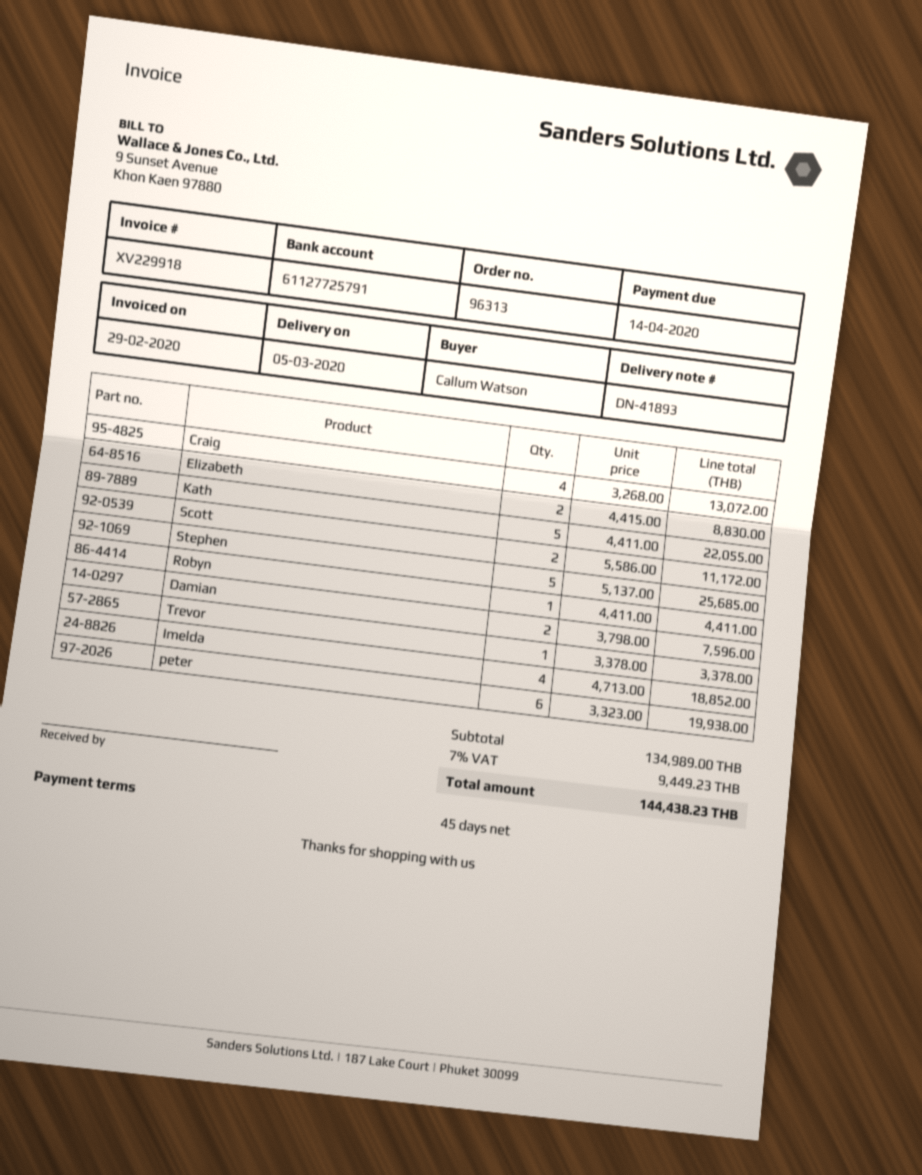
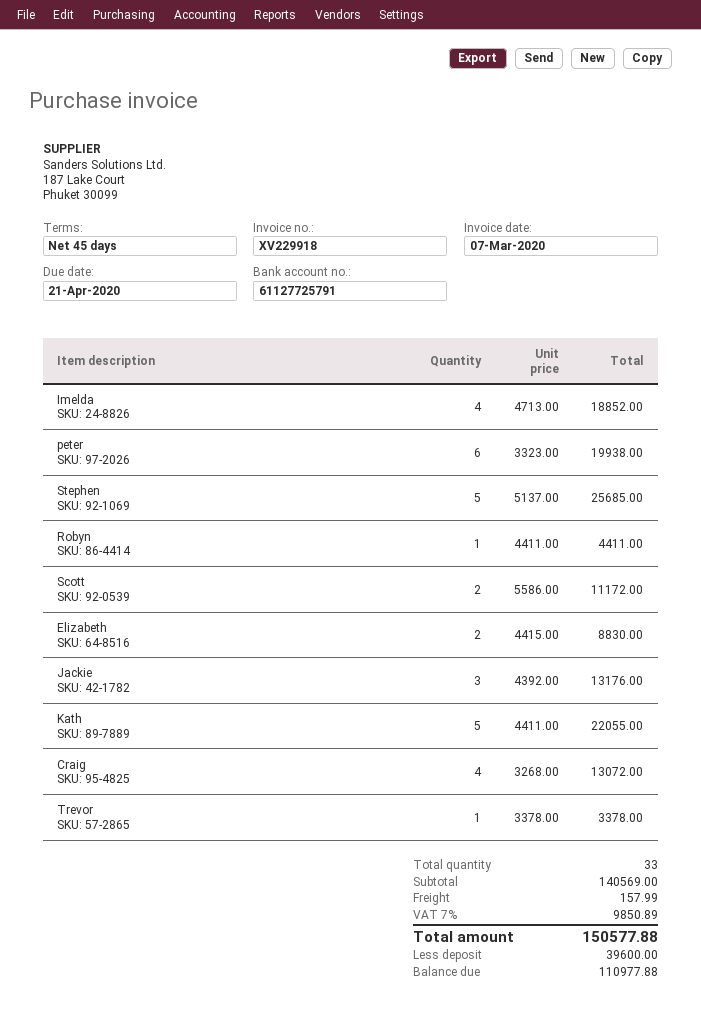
invoice date: 2020-02-29 -> 2020-03-07
due date: 2020-04-14 -> 2020-04-21
Damian: 2 x 3798.00 = 7596.00 -> none
Jackie: none -> 3 x 4392.00 = 13176.00
subtotal: 134989.00 -> 140569.00
shipping: none -> 157.99
tax: 7% = 9449.23 -> 7% = 9850.89
total: 144438.23 -> 150577.88

